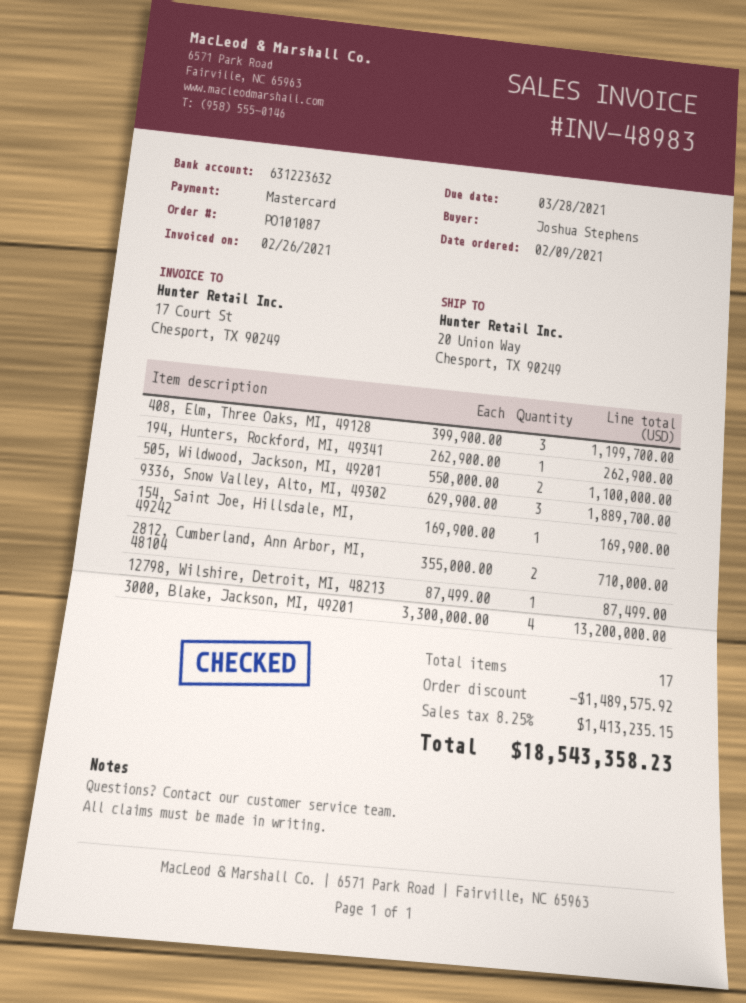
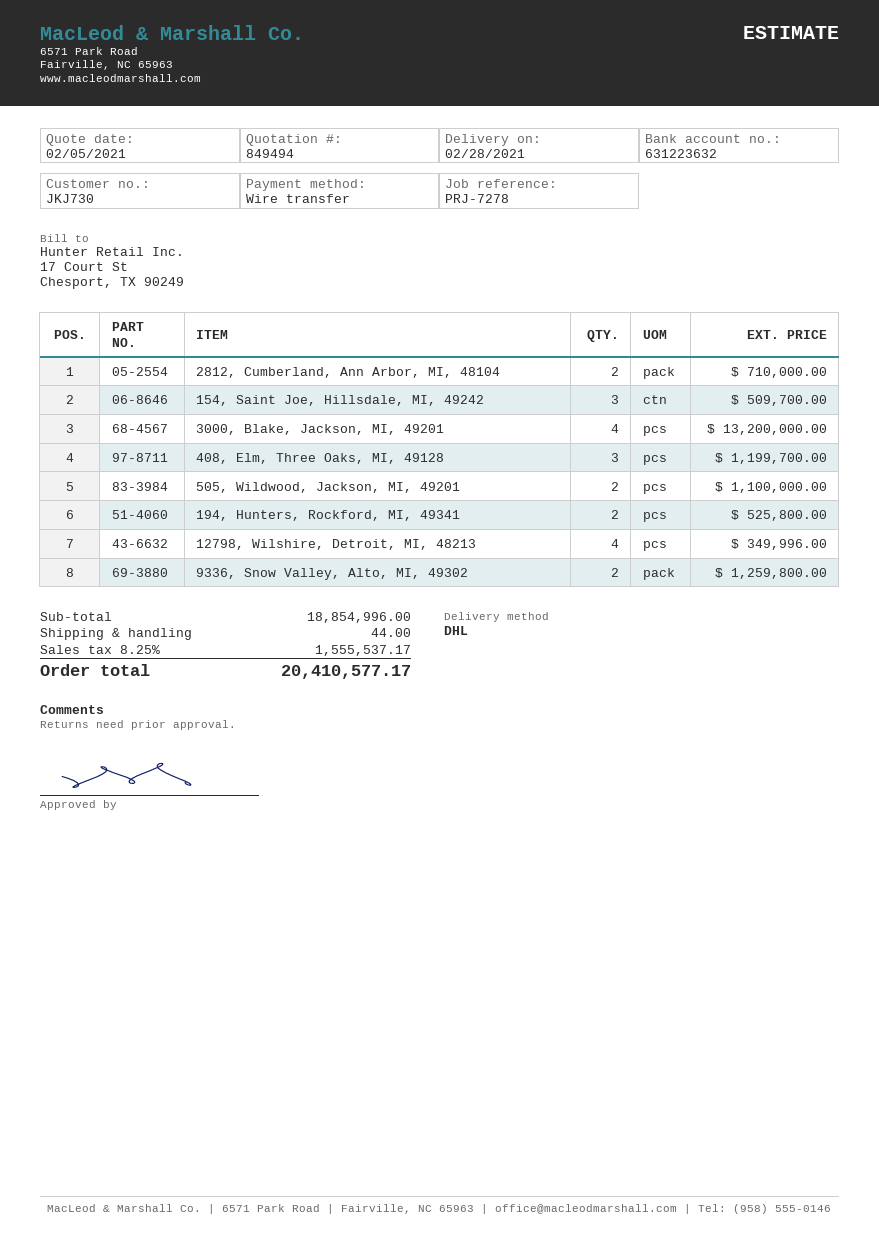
payment method: Mastercard -> bank transfer
194, Hunters, Rockford, MI, 49341: 1 for 262900.00 -> 2 for 525800.00
9336, Snow Valley, Alto, MI, 49302: 3 for 1889700.00 -> 2 for 1259800.00
154, Saint Joe, Hillsdale, MI, 49242: 1 for 169900.00 -> 3 for 509700.00
12798, Wilshire, Detroit, MI, 48213: 1 for 87499.00 -> 4 for 349996.00
discount: 1489575.92 -> none
shipping: none -> 44.00
tax: 8.25% = 1413235.15 -> 8.25% = 1555537.17
total: 18543358.23 -> 20410577.17

